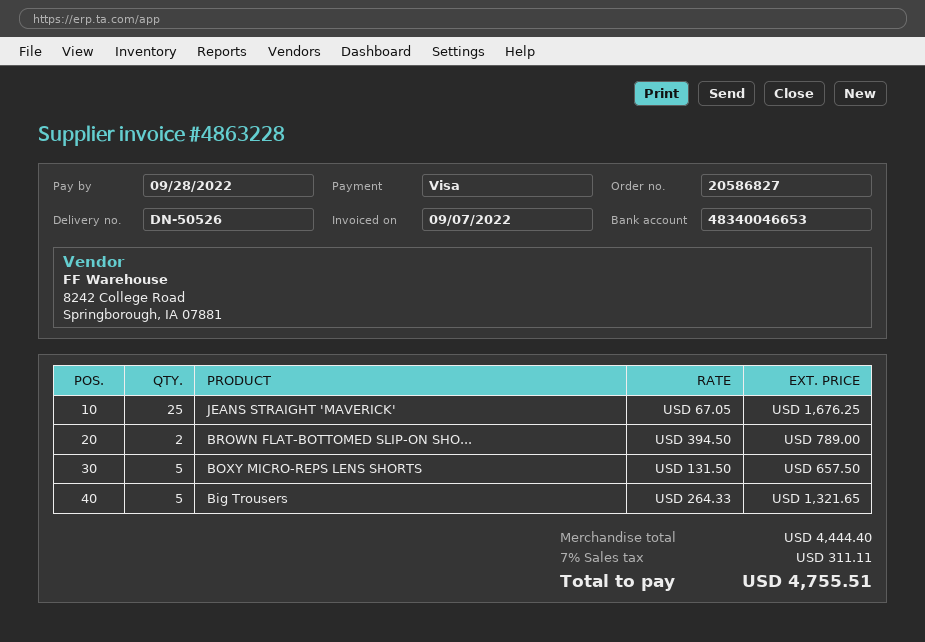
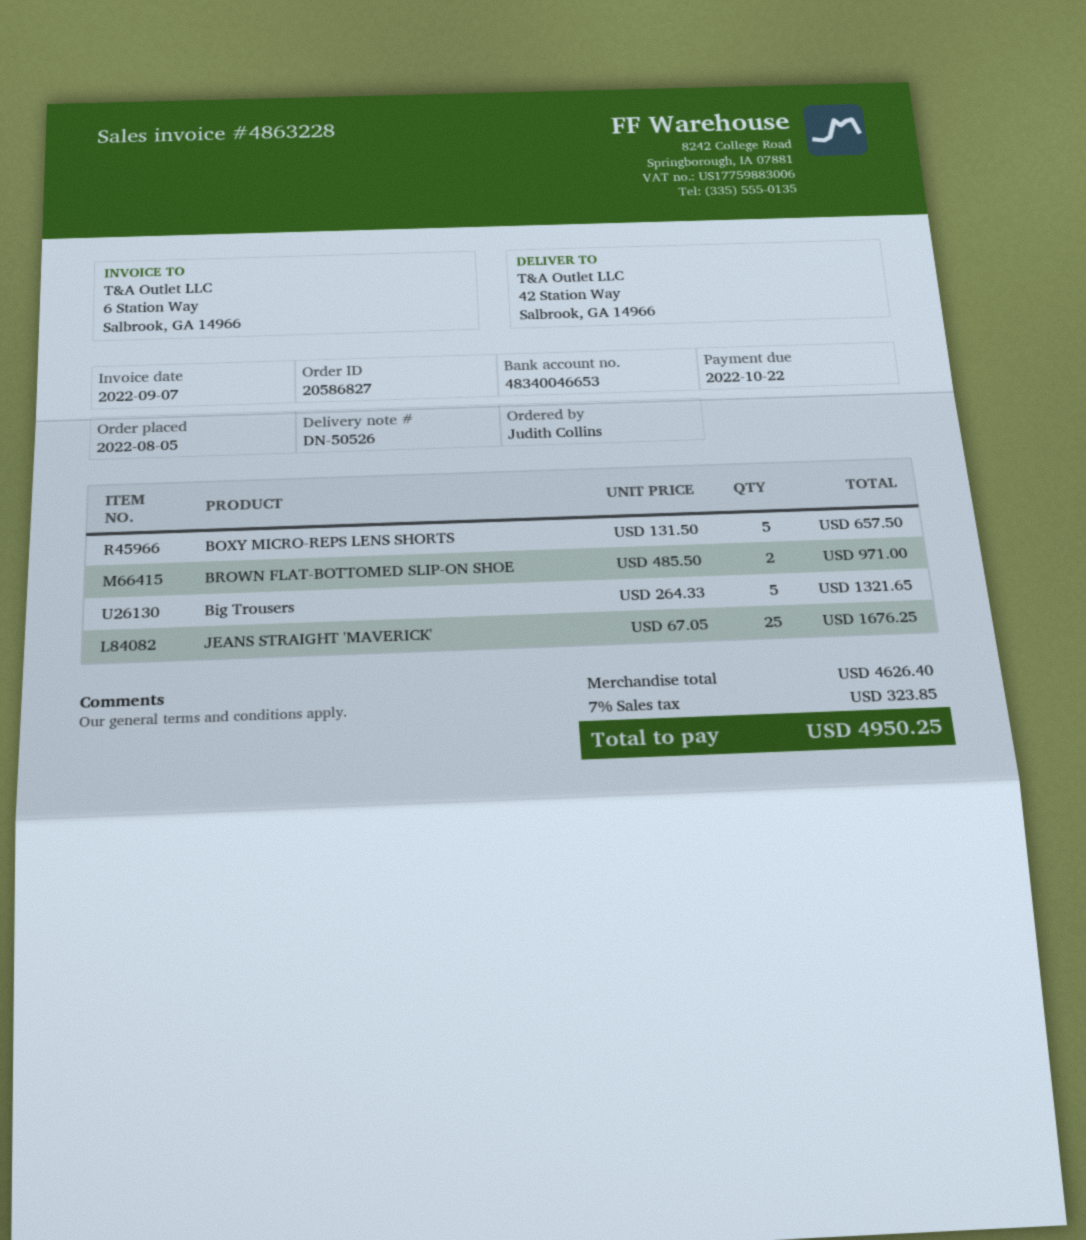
due date: 2022-09-28 -> 2022-10-22
BROWN FLAT-BOTTOMED SLIP-ON SHO...: 2 x 394.50 = 789.00 -> 2 x 485.50 = 971.00
subtotal: 4444.40 -> 4626.40
tax: 7% = 311.11 -> 7% = 323.85
total: 4755.51 -> 4950.25

